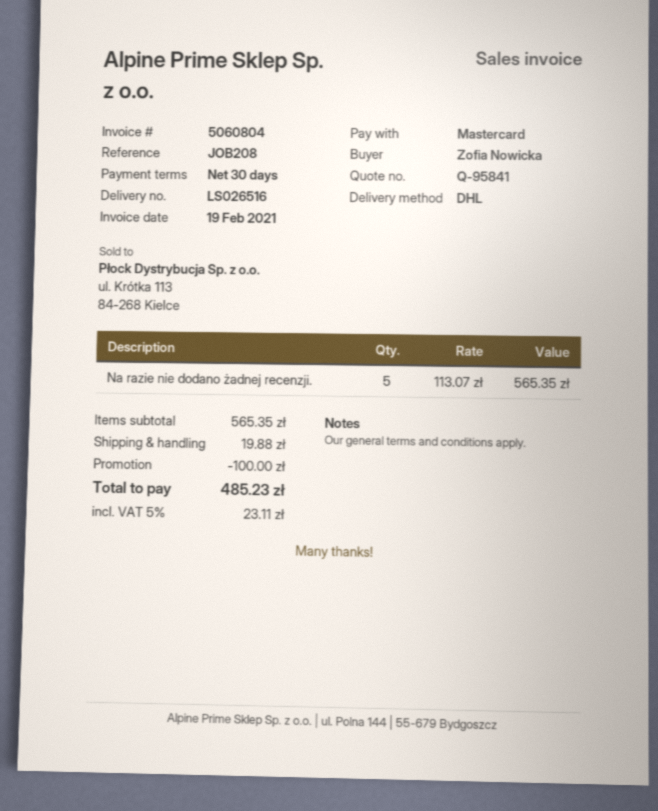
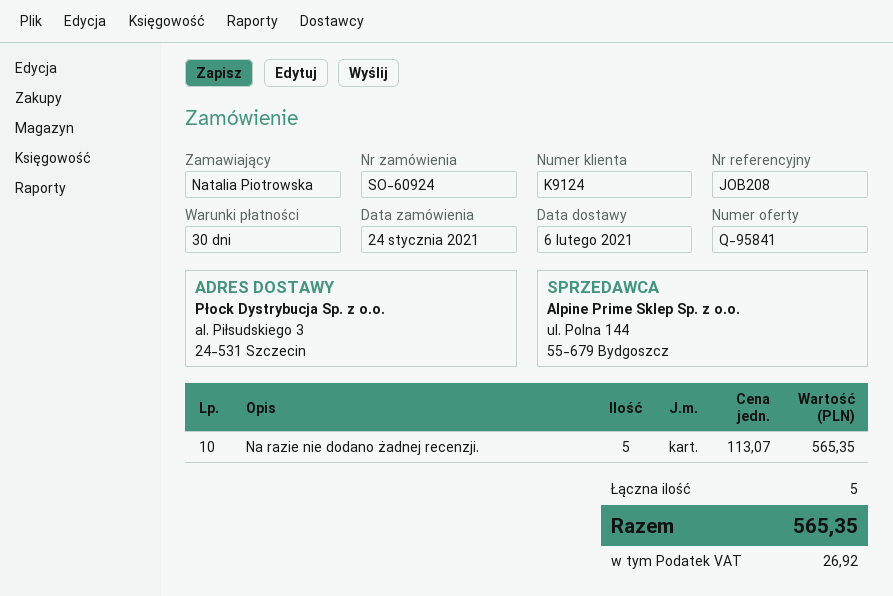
ordered by: Zofia Nowicka -> Natalia Piotrowska
discount: 100.00 -> none
shipping: 19.88 -> none
tax: 23.11 -> 26.92
total: 485.23 -> 565.35

